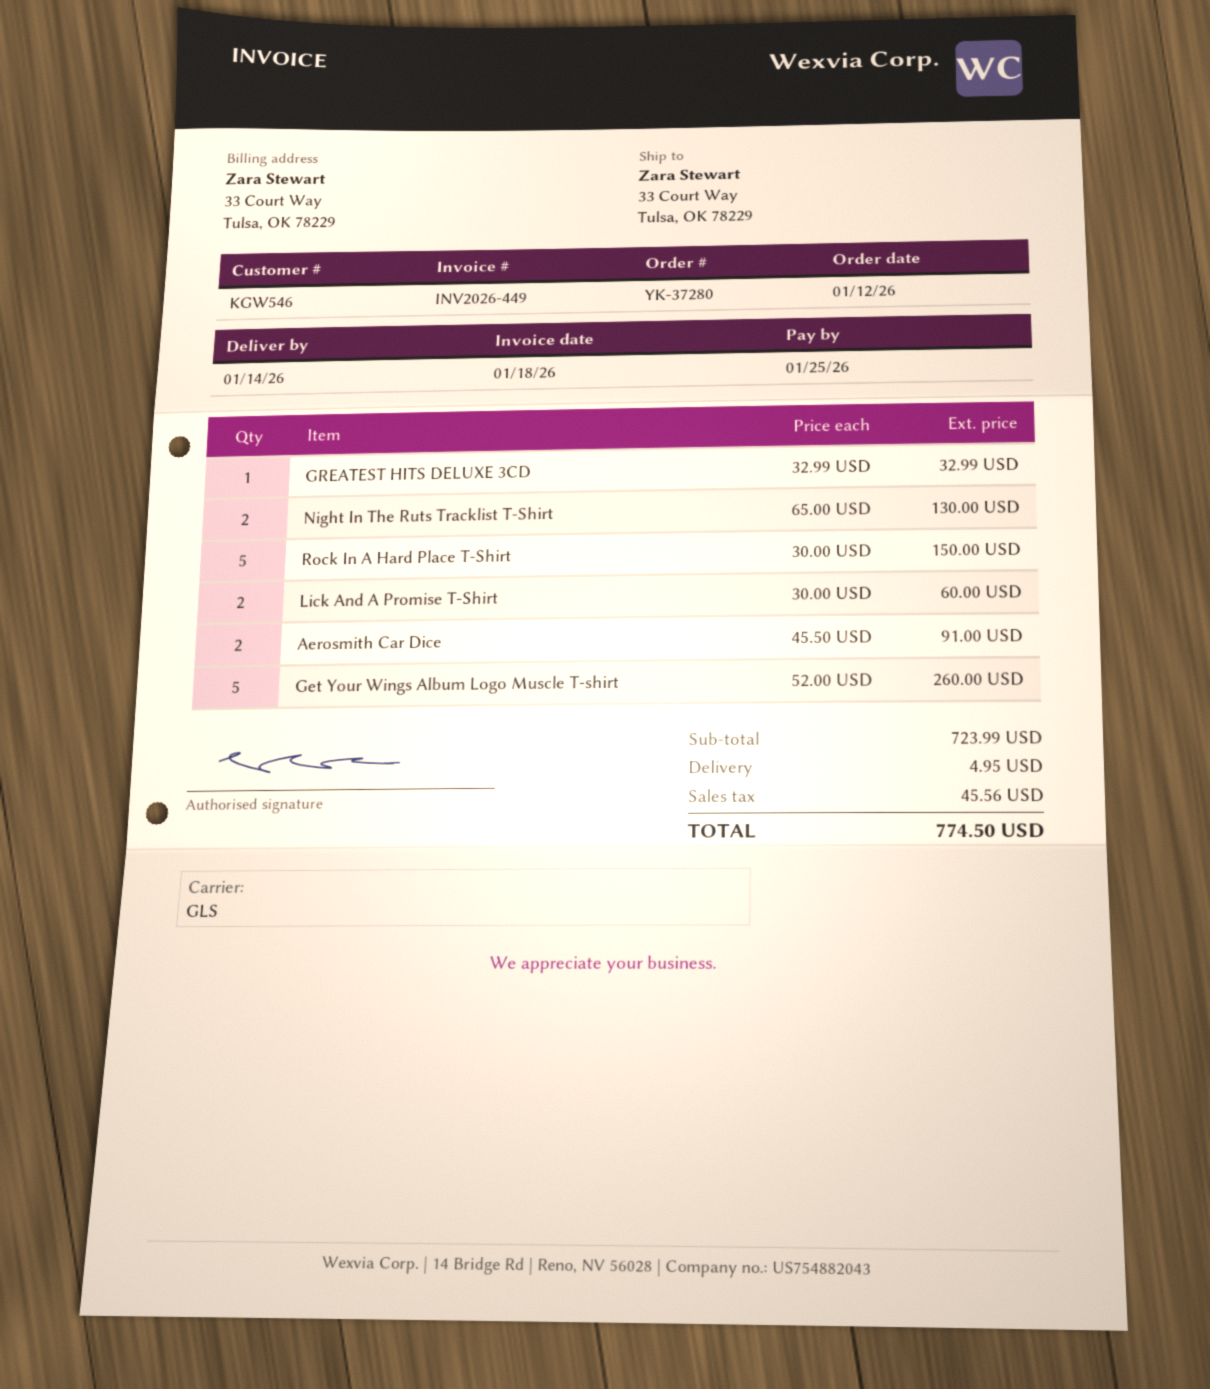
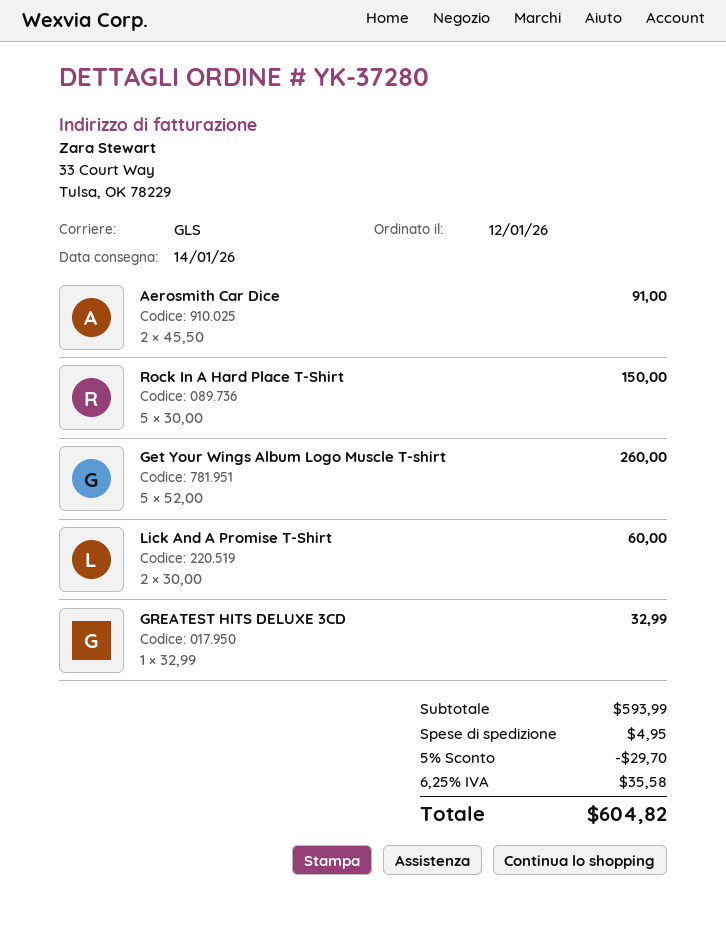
Night In The Ruts Tracklist T-Shirt: 2 x 65.00 = 130.00 -> none
subtotal: 723.99 -> 593.99
discount: none -> 5% = 29.70
tax: 45.56 -> 35.58
total: 774.50 -> 604.82

